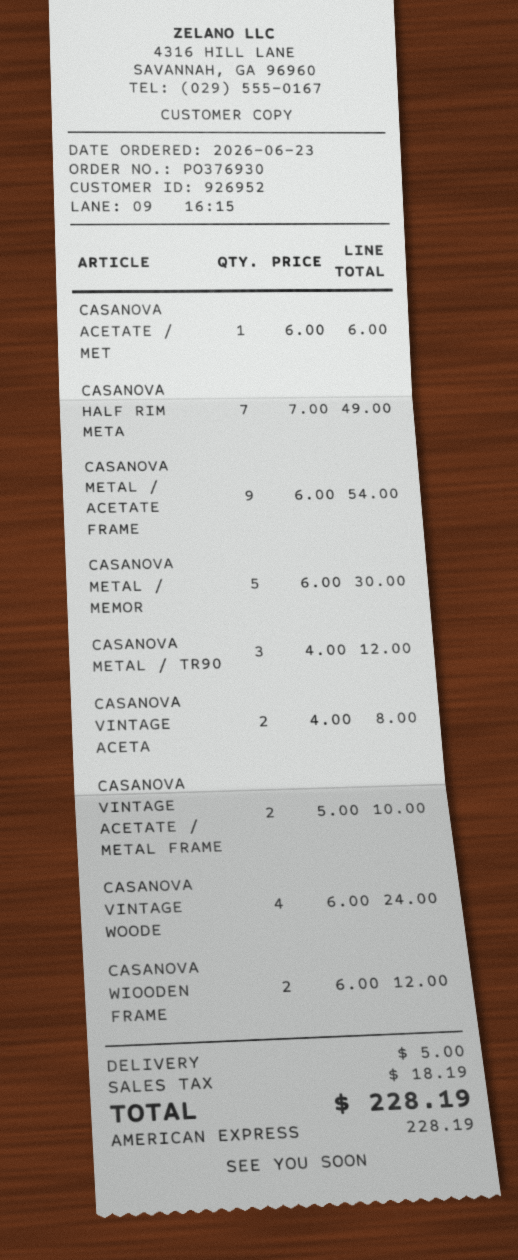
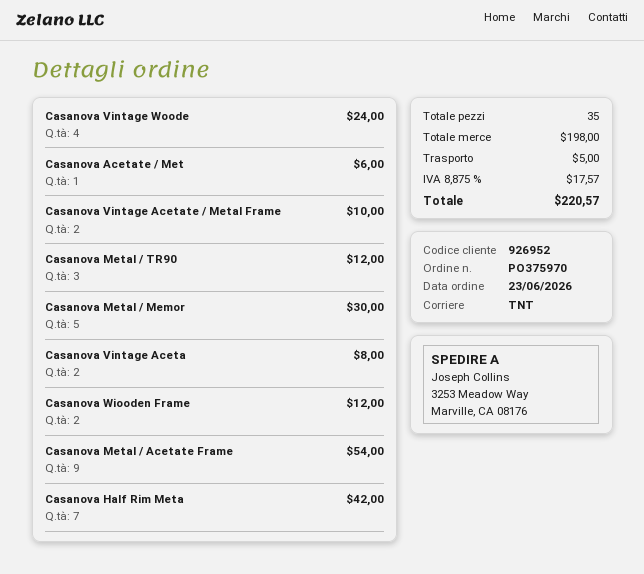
order number: PO376930 -> PO375970
CASANOVA HALF RIM META: 7 for 49.00 -> 7 for 42.00
tax: 18.19 -> 17.57
total: 228.19 -> 220.57

